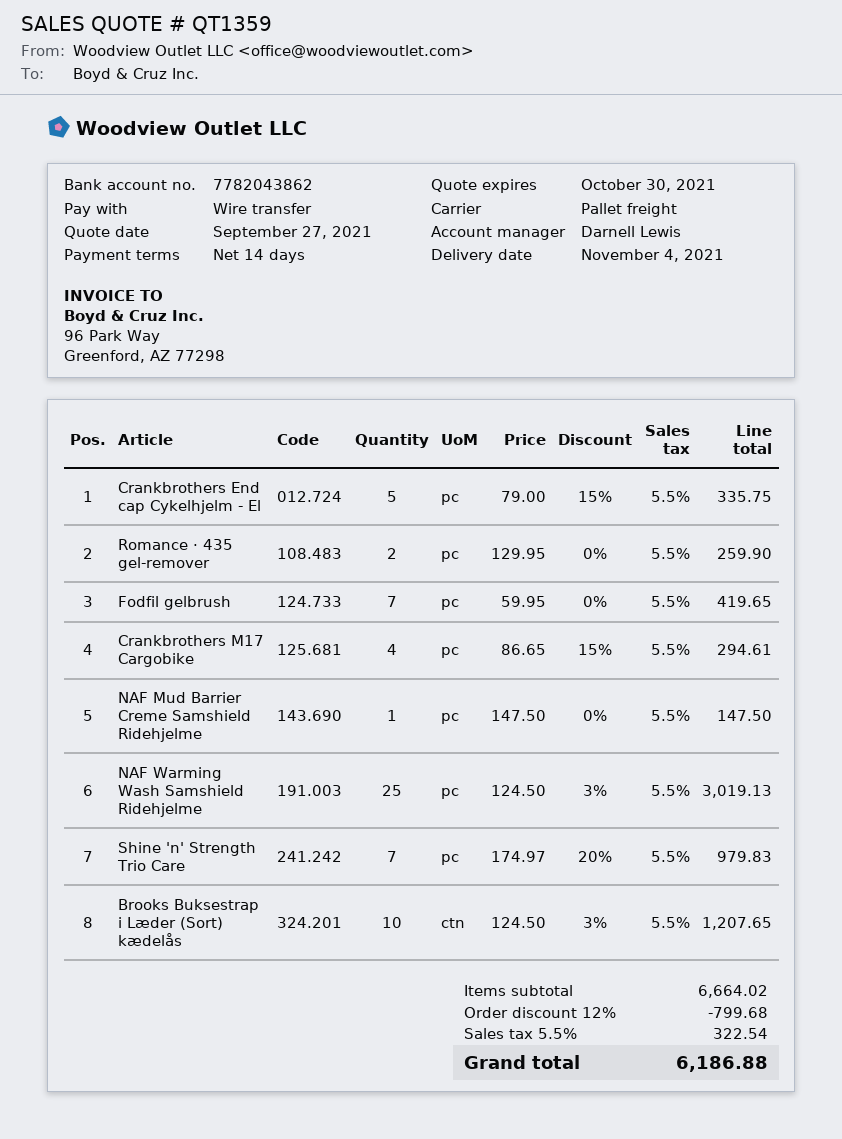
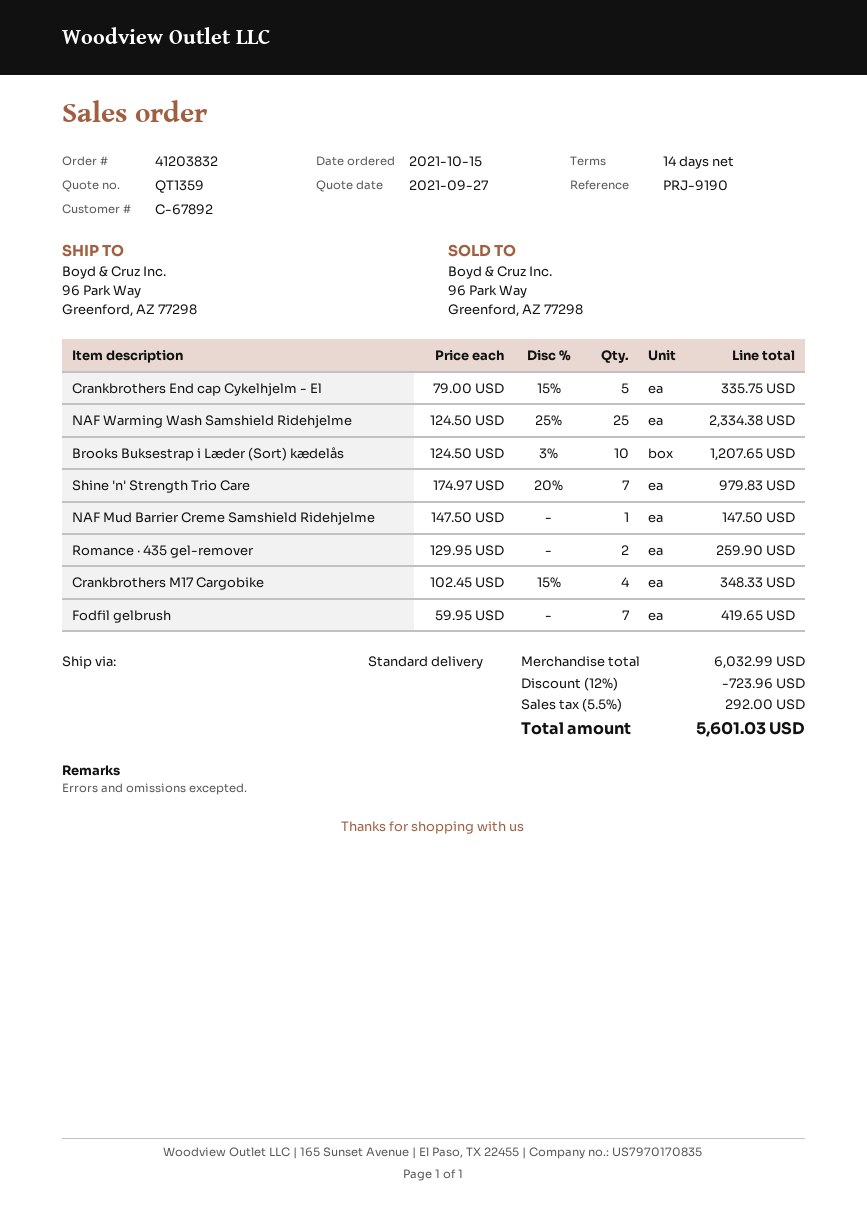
shipping method: pallet freight -> standard
Crankbrothers M17 Cargobike: 4 x 86.65 - 15% = 294.61 -> 4 x 102.45 - 15% = 348.33
NAF Warming Wash Samshield Ridehjelme: 25 x 124.50 - 3% = 3019.13 -> 25 x 124.50 - 25% = 2334.38
subtotal: 6664.02 -> 6032.99
discount: 12% = 799.68 -> 12% = 723.96
tax: 5.5% = 322.54 -> 5.5% = 292.00
total: 6186.88 -> 5601.03

